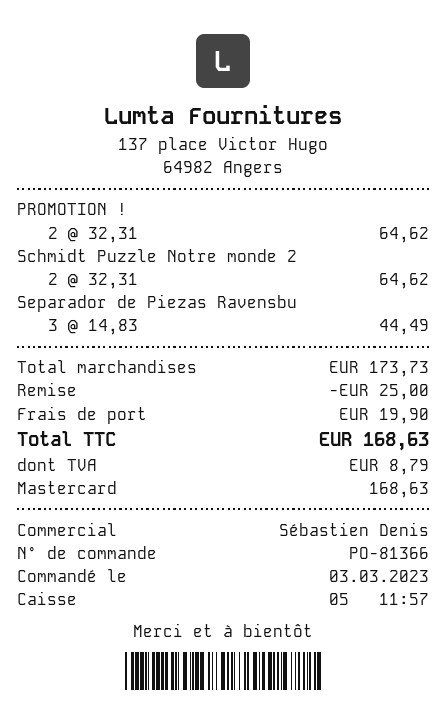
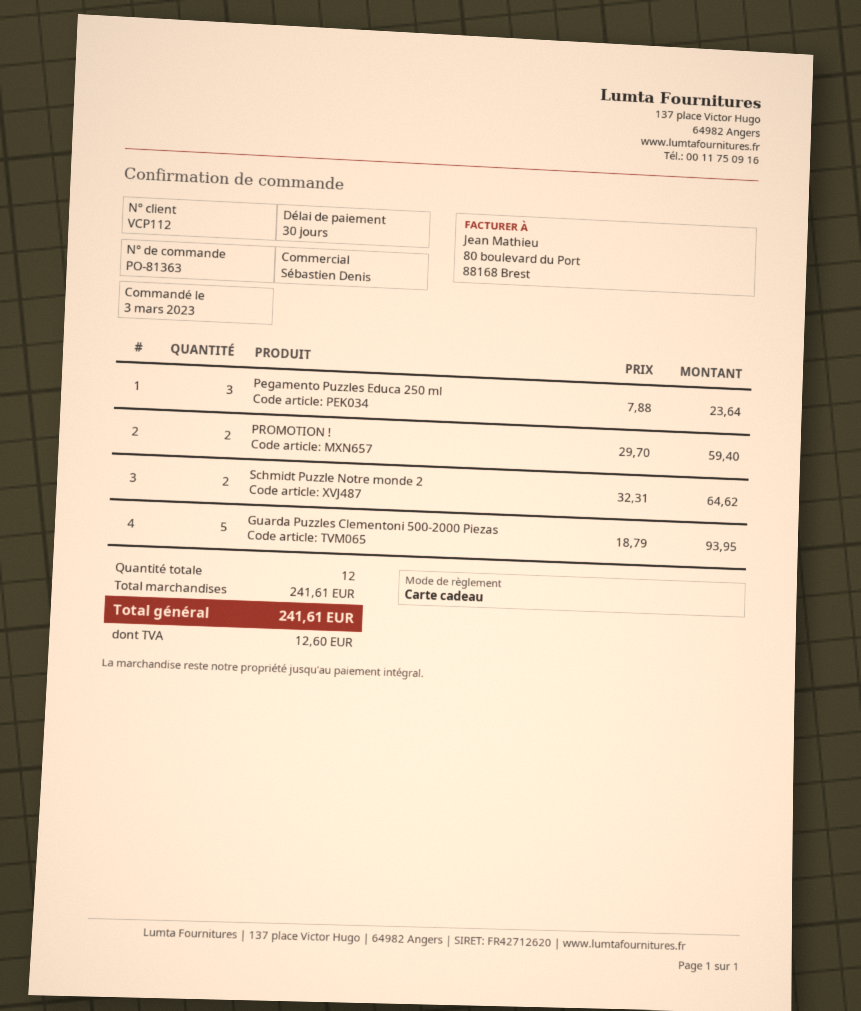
order number: PO-81366 -> PO-81363
payment method: Mastercard -> gift card
PROMOTION !: 2 x 32.31 = 64.62 -> 2 x 29.70 = 59.40
Separador de Piezas Ravensbu: 3 x 14.83 = 44.49 -> none
Pegamento Puzzles Educa 250 ml: none -> 3 x 7.88 = 23.64
Guarda Puzzles Clementoni 500-2000 Piezas: none -> 5 x 18.79 = 93.95
subtotal: 173.73 -> 241.61
discount: 25.00 -> none
shipping: 19.90 -> none
tax: 8.79 -> 12.60
total: 168.63 -> 241.61

